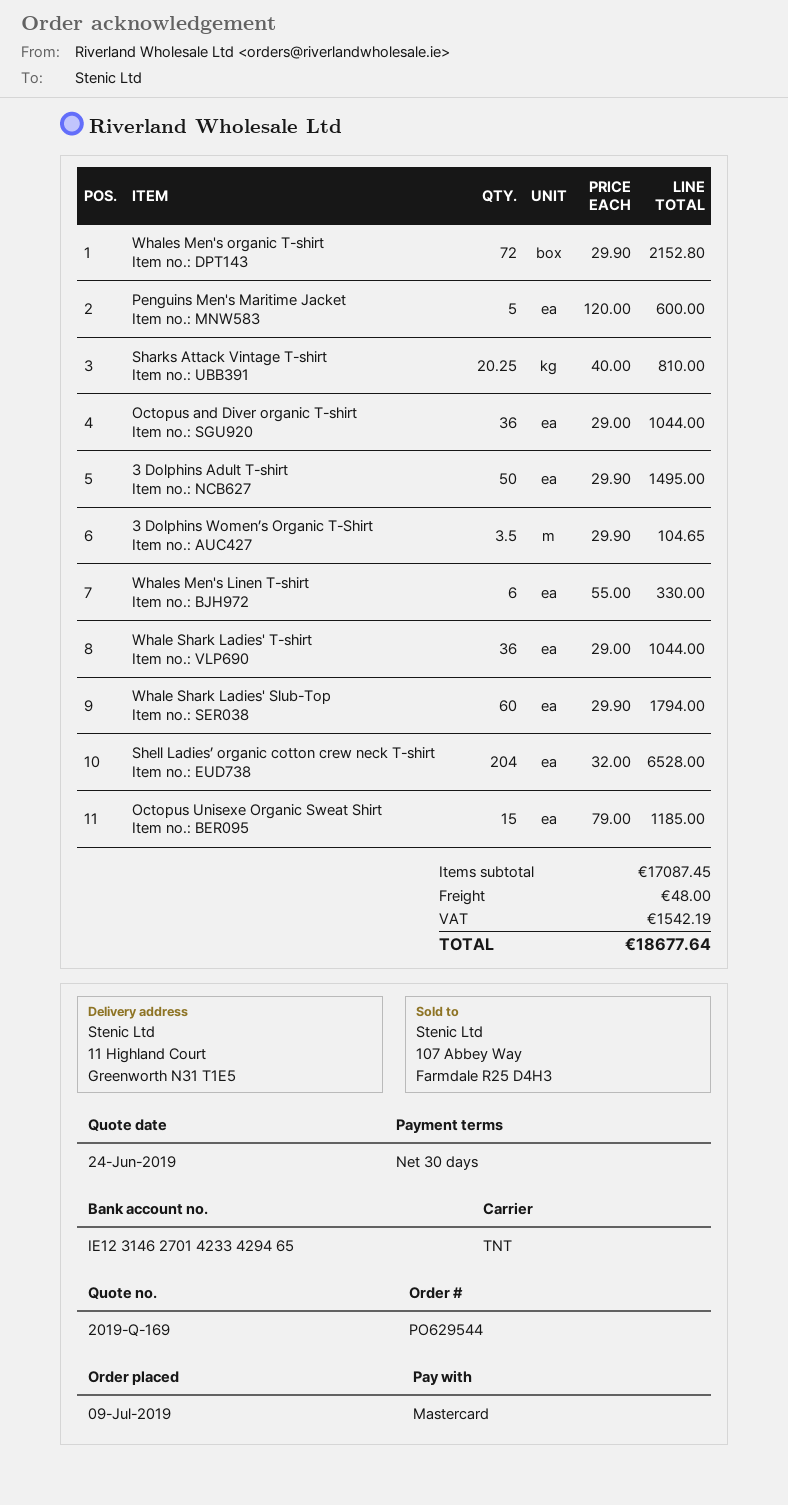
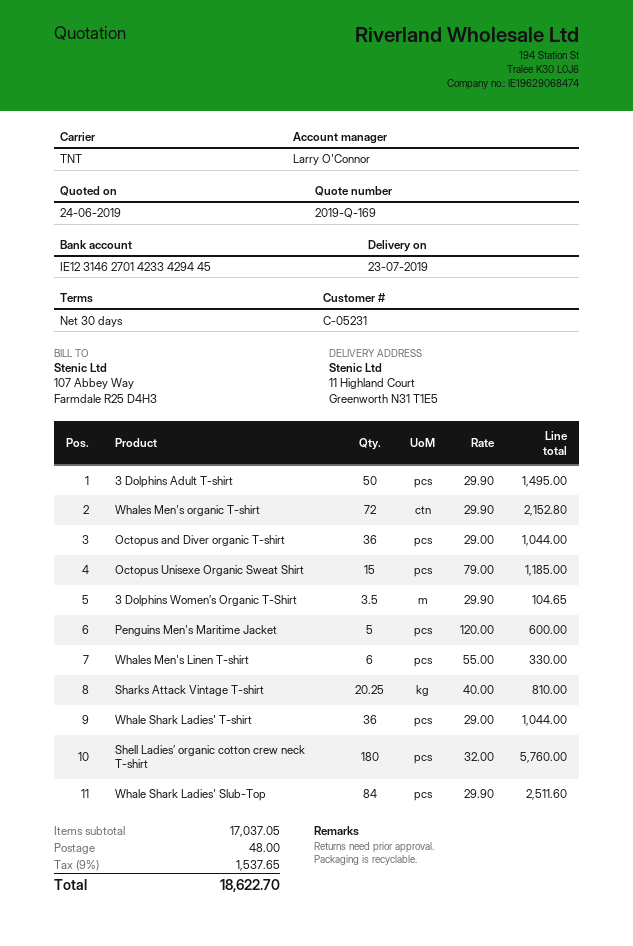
bank account: IE12314627014233429465 -> IE12314627014233429445
Whale Shark Ladies' Slub-Top: 60 x 29.90 = 1794.00 -> 84 x 29.90 = 2511.60
Shell Ladies’ organic cotton crew neck T-shirt: 204 x 32.00 = 6528.00 -> 180 x 32.00 = 5760.00
subtotal: 17087.45 -> 17037.05
tax: 1542.19 -> 1537.65
total: 18677.64 -> 18622.70

